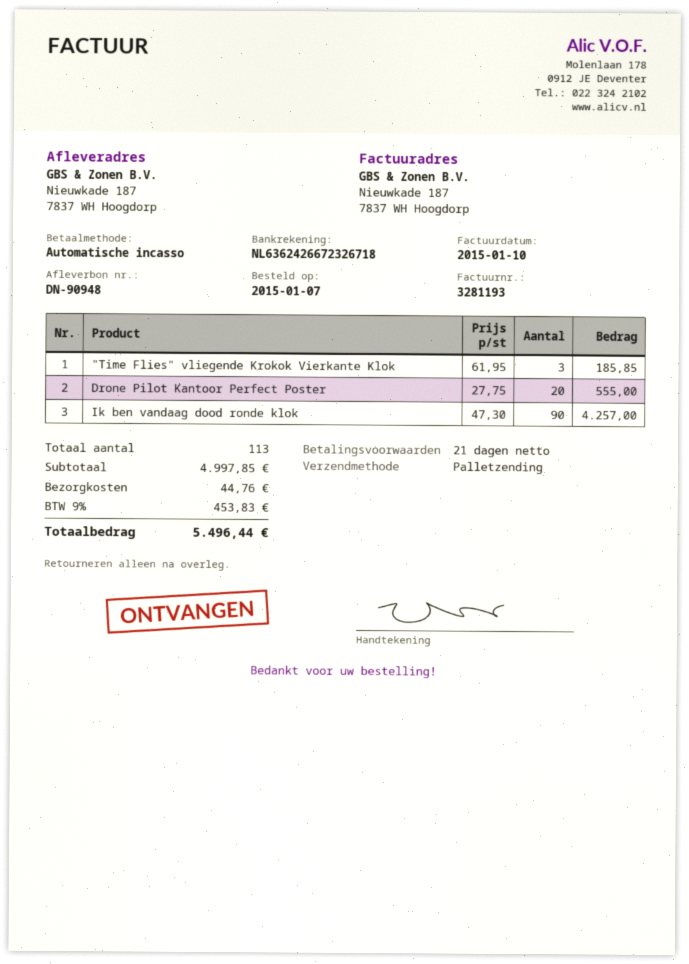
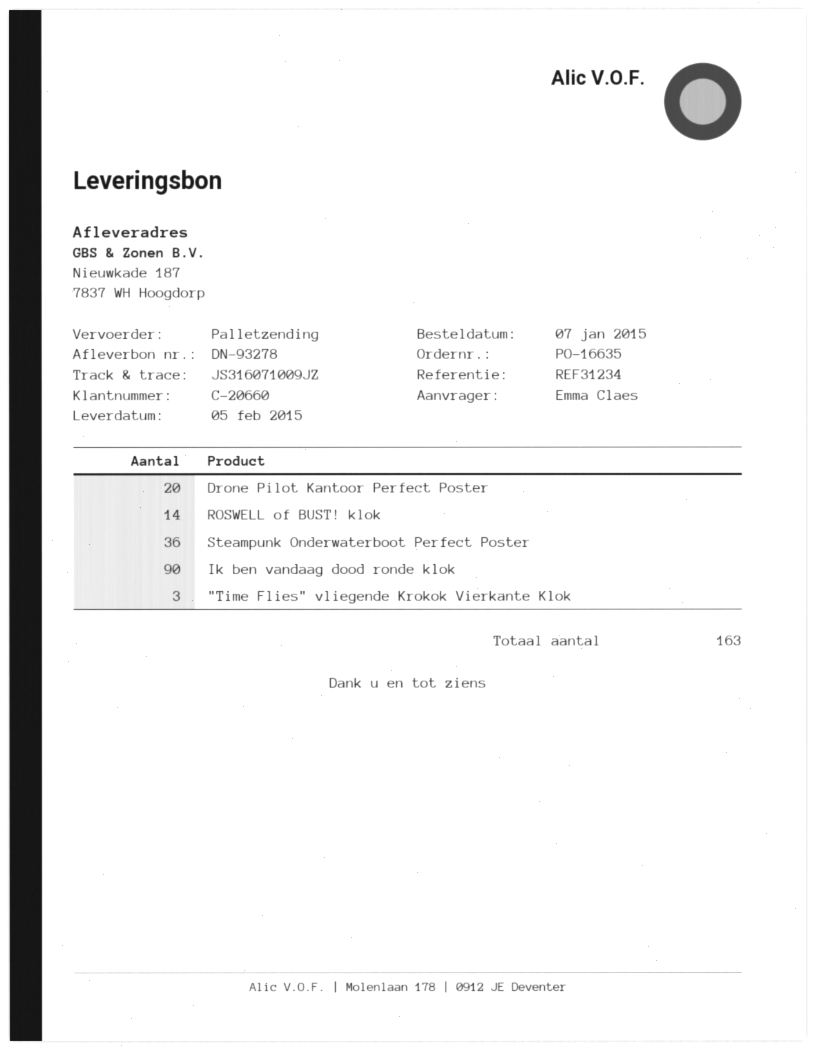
delivery note number: DN-90948 -> DN-93278
ROSWELL of BUST! klok: none -> 14
Steampunk Onderwaterboot Perfect Poster: none -> 36
total quantity: 113 -> 163

